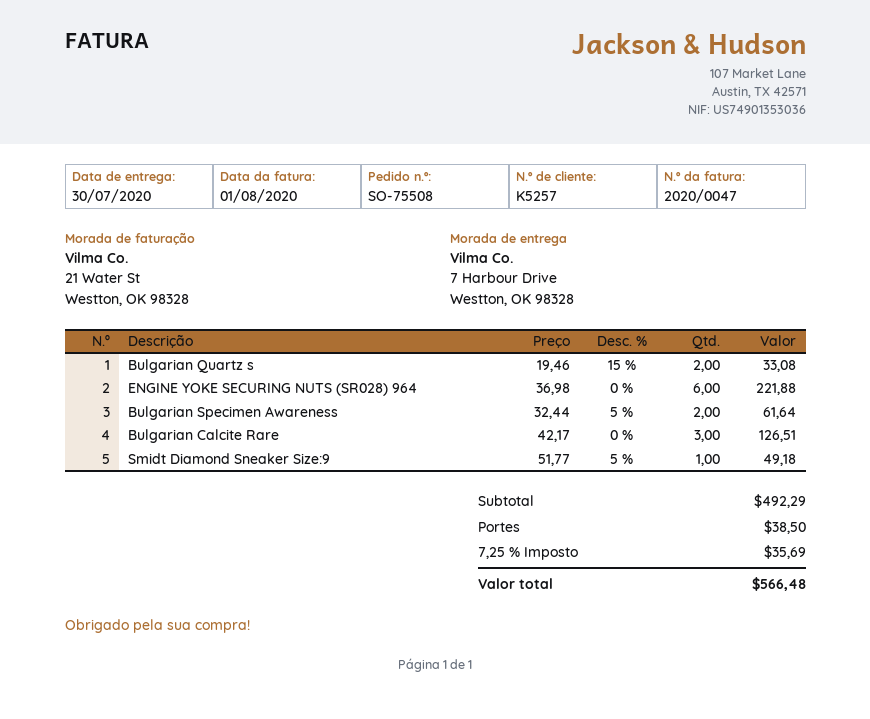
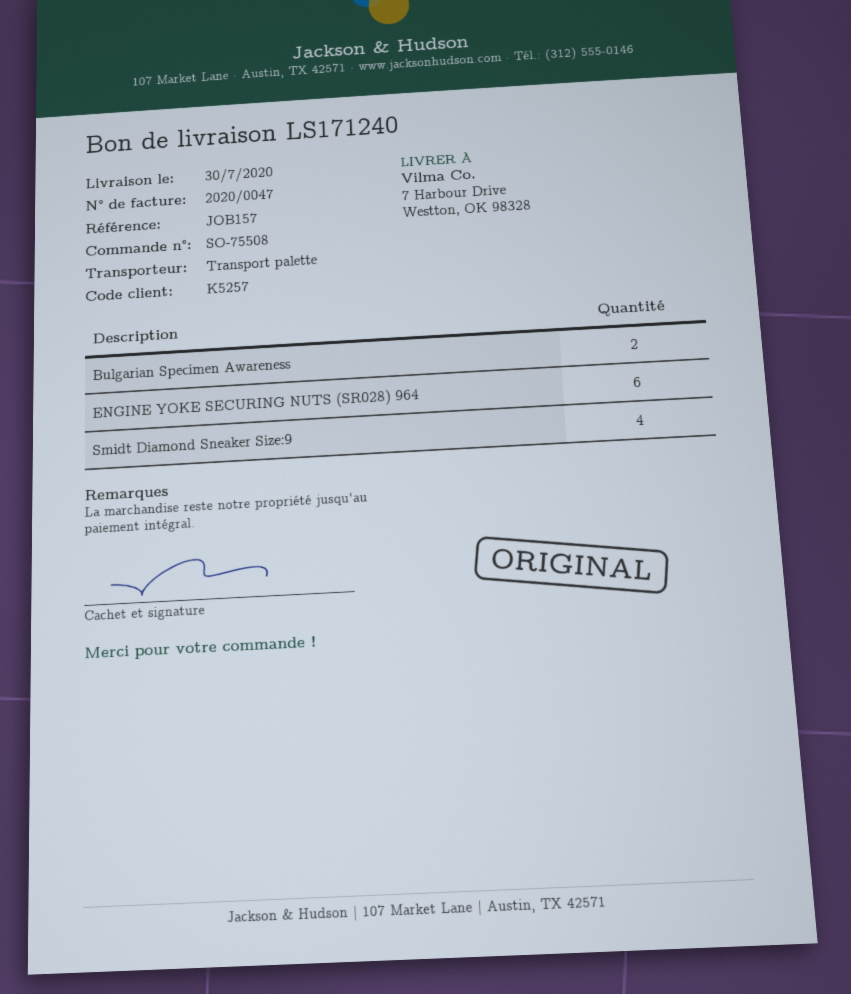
Bulgarian Quartz s: 2 -> none
Bulgarian Calcite Rare: 3 -> none
Smidt Diamond Sneaker Size:9: 1 -> 4

